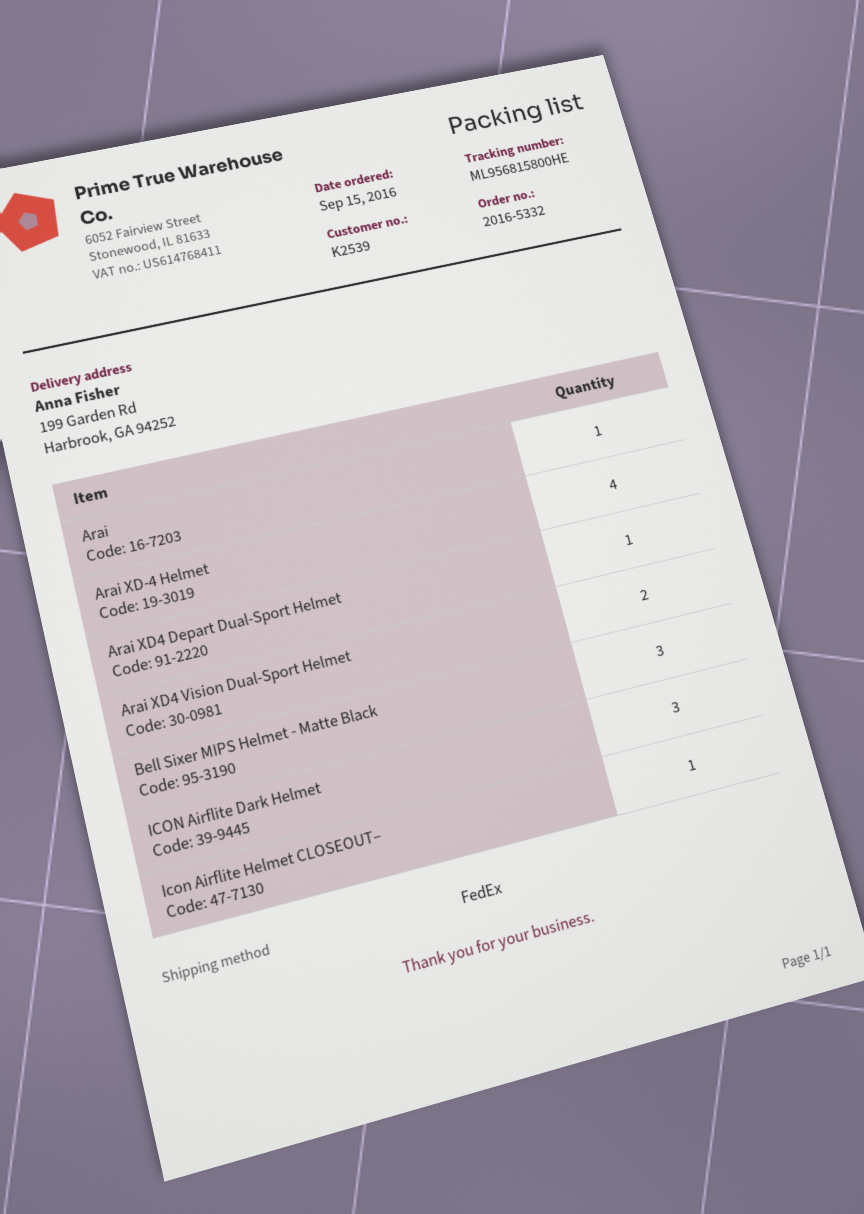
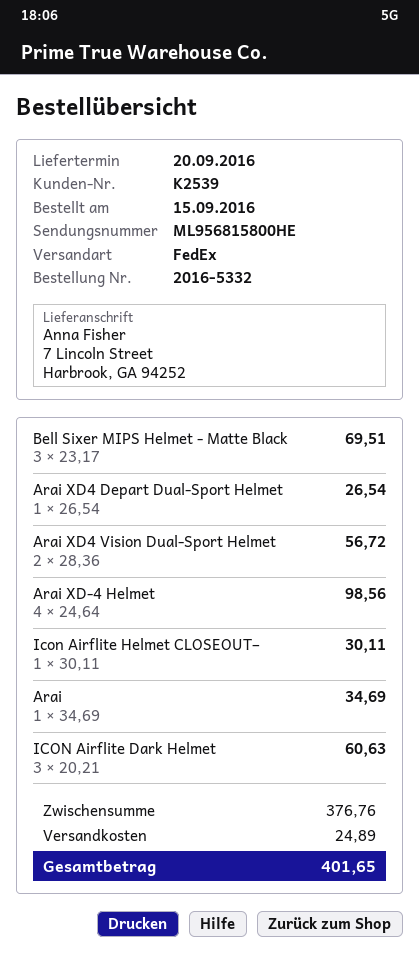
ship to: 199 Garden Rd, Harbrook, GA 94252 -> 7 Lincoln Street, Harbrook, GA 94252

